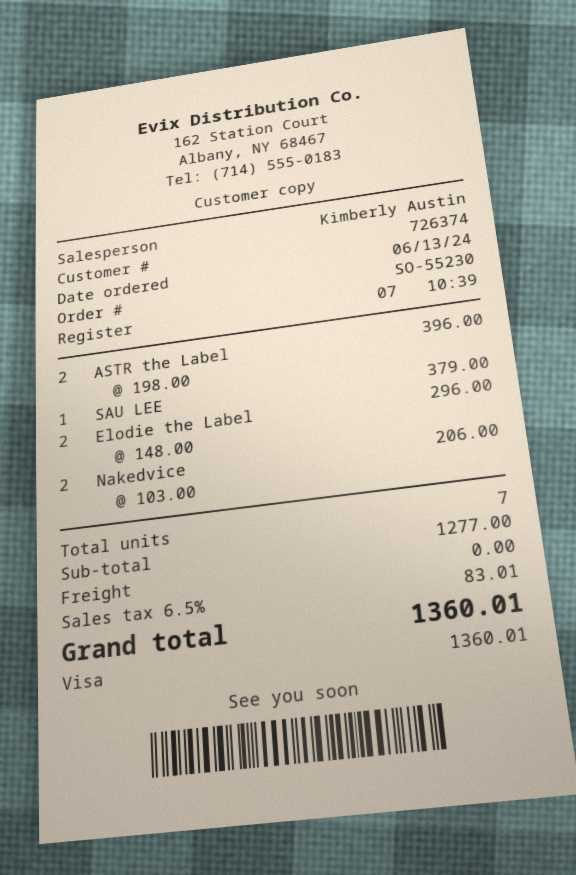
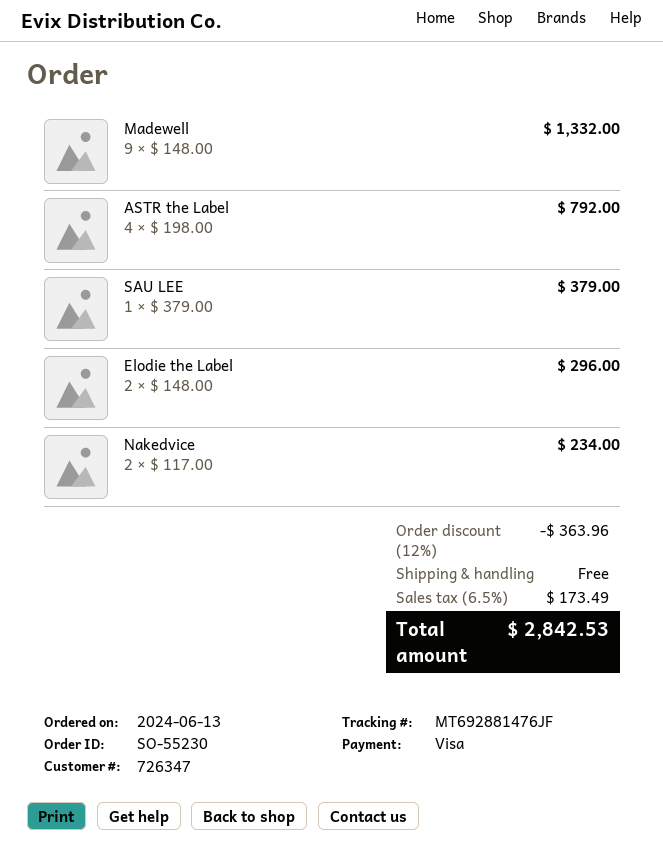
customer number: 726374 -> 726347
ASTR the Label: 2 x 198.00 = 396.00 -> 4 x 198.00 = 792.00
Nakedvice: 2 x 103.00 = 206.00 -> 2 x 117.00 = 234.00
Madewell: none -> 9 x 148.00 = 1332.00
discount: none -> 12% = 363.96
tax: 6.5% = 83.01 -> 6.5% = 173.49
total: 1360.01 -> 2842.53

